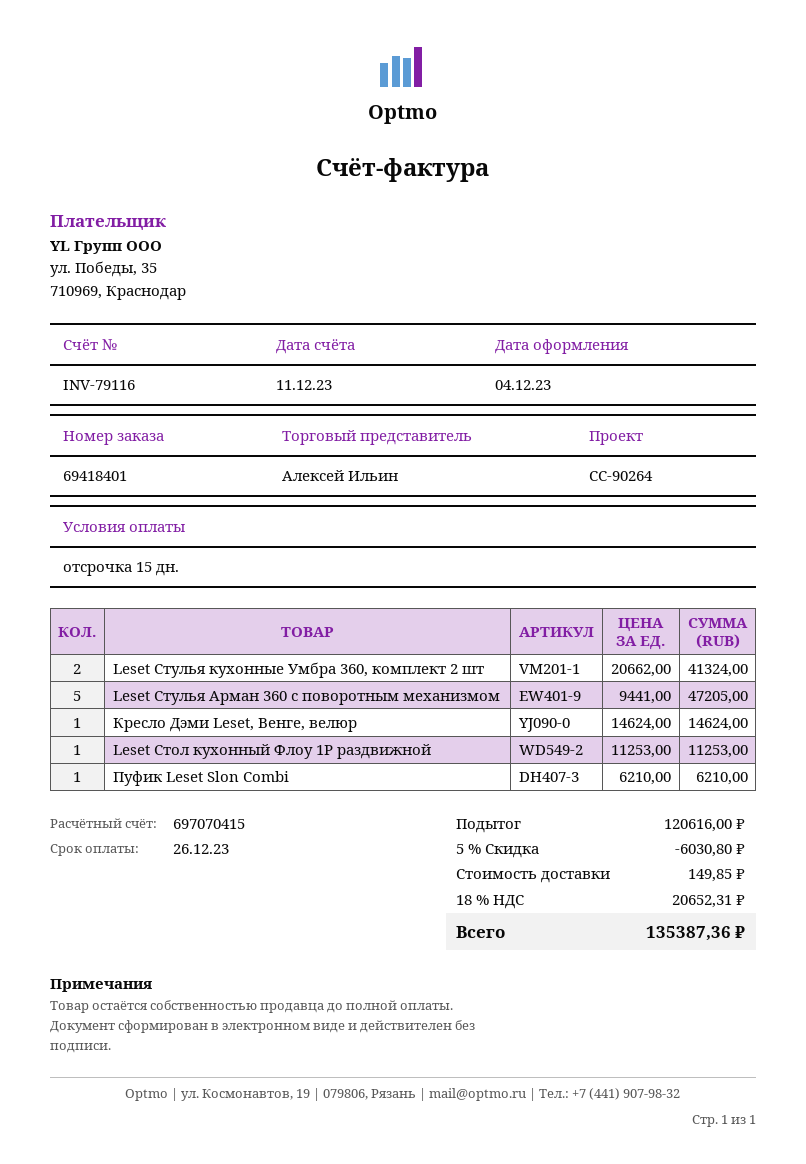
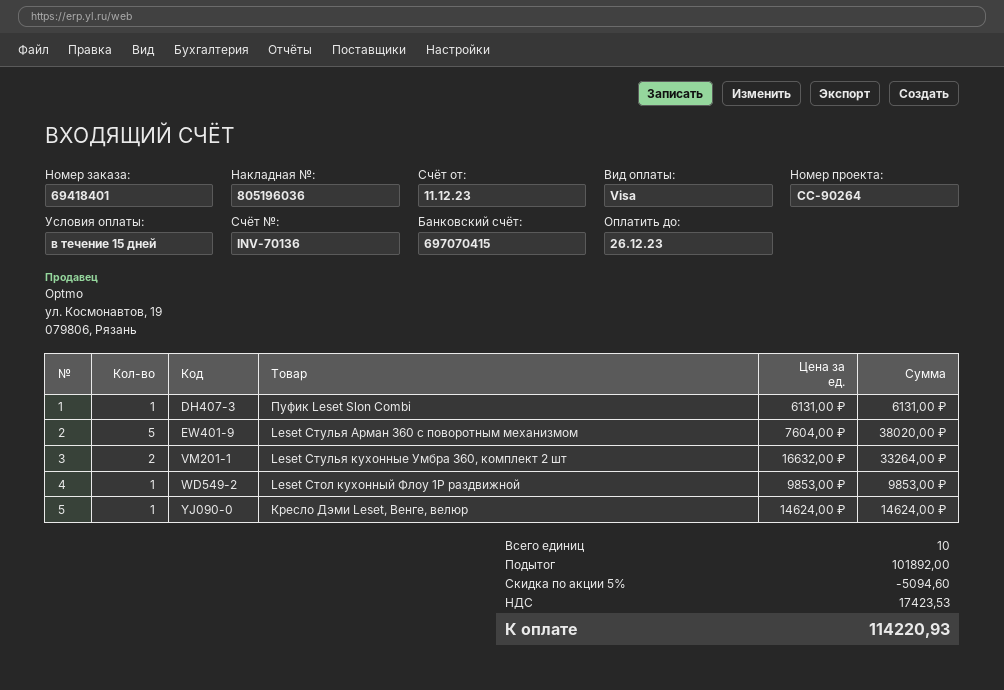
invoice number: INV-79116 -> INV-70136
Leset Стулья кухонные Умбра 360, комплект 2 шт: 2 x 20662.00 = 41324.00 -> 2 x 16632.00 = 33264.00
Leset Стулья Арман 360 с поворотным механизмом: 5 x 9441.00 = 47205.00 -> 5 x 7604.00 = 38020.00
Leset Стол кухонный Флоу 1Р раздвижной: 1 x 11253.00 = 11253.00 -> 1 x 9853.00 = 9853.00
Пуфик Leset Slon Combi: 1 x 6210.00 = 6210.00 -> 1 x 6131.00 = 6131.00
subtotal: 120616.00 -> 101892.00
discount: 5% = 6030.80 -> 5% = 5094.60
shipping: 149.85 -> none
tax: 20652.31 -> 17423.53
total: 135387.36 -> 114220.93

